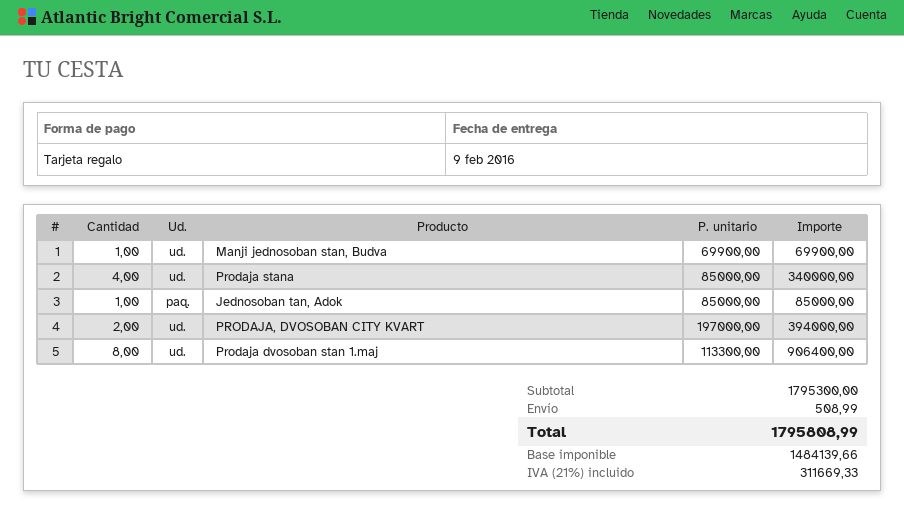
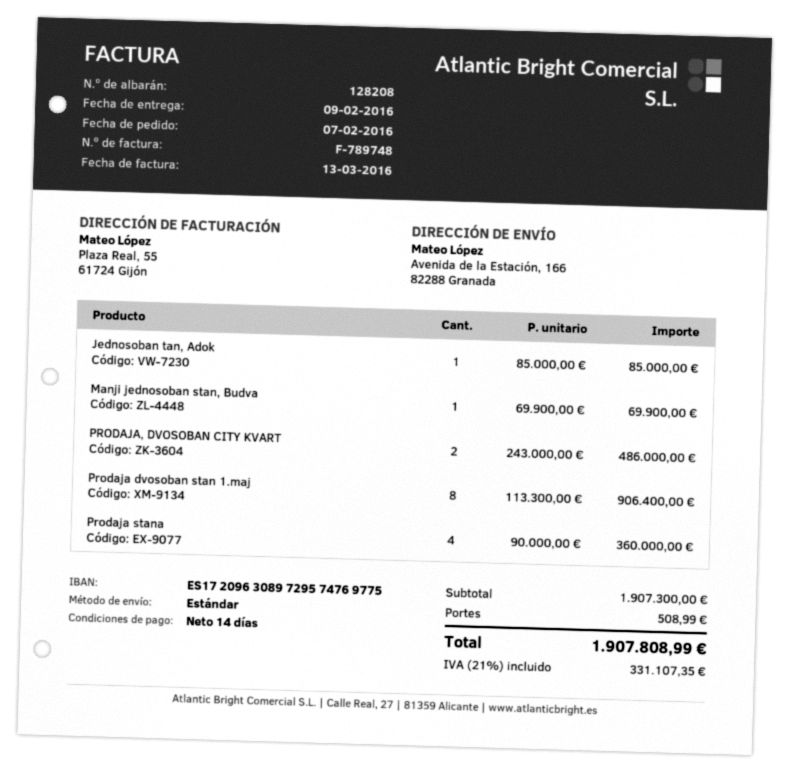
Prodaja stana: 4 x 85000.00 = 340000.00 -> 4 x 90000.00 = 360000.00
PRODAJA, DVOSOBAN CITY KVART: 2 x 197000.00 = 394000.00 -> 2 x 243000.00 = 486000.00
subtotal: 1795300.00 -> 1907300.00
tax: 21% = 311669.33 -> 21% = 331107.35
total: 1795808.99 -> 1907808.99

